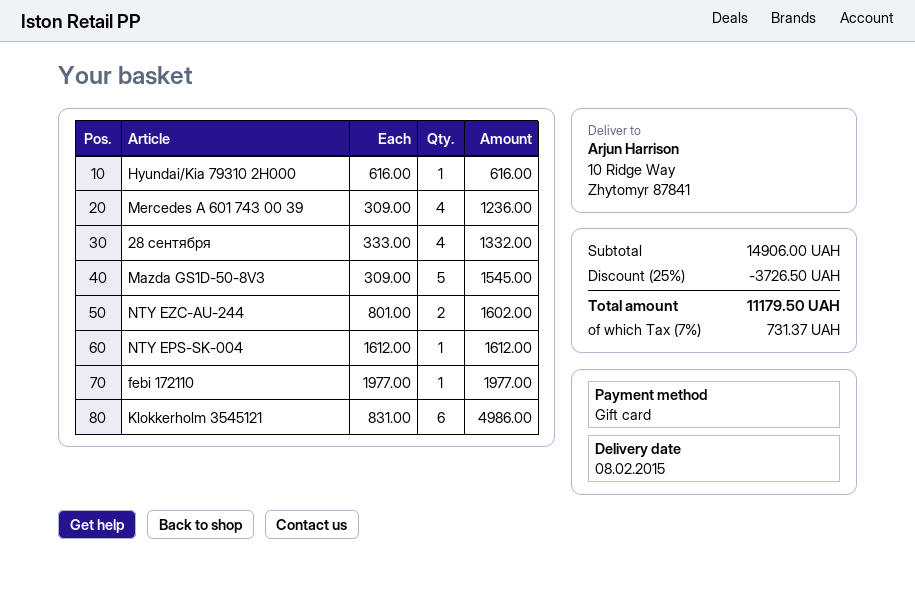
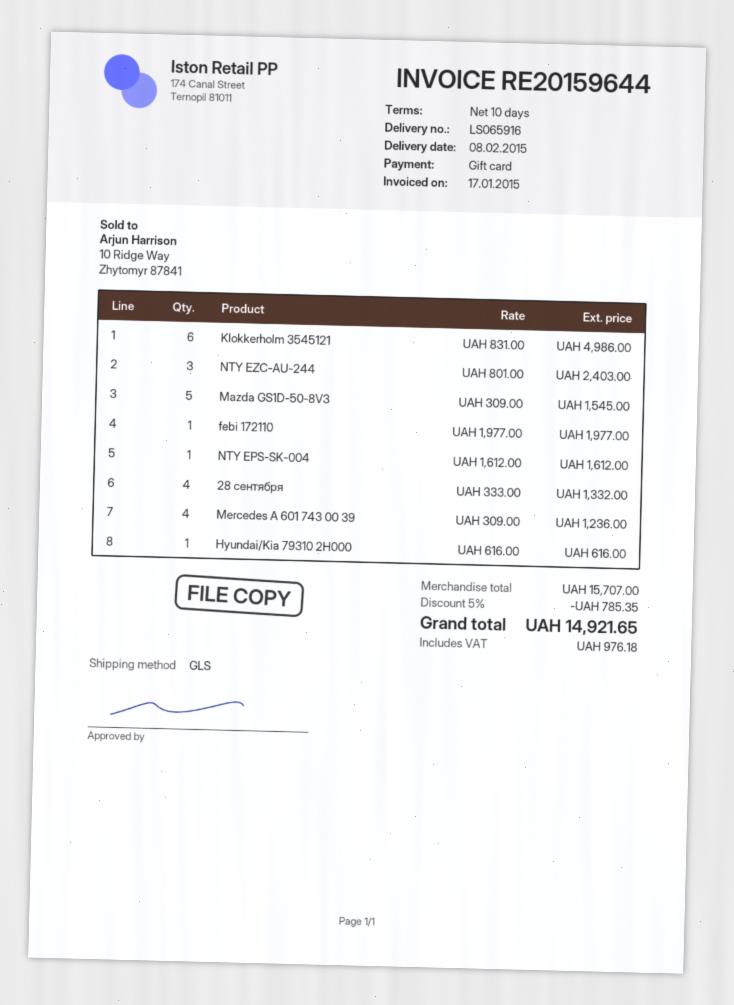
NTY EZC-AU-244: 2 x 801.00 = 1602.00 -> 3 x 801.00 = 2403.00
subtotal: 14906.00 -> 15707.00
discount: 25% = 3726.50 -> 5% = 785.35
tax: 731.37 -> 976.18
total: 11179.50 -> 14921.65

